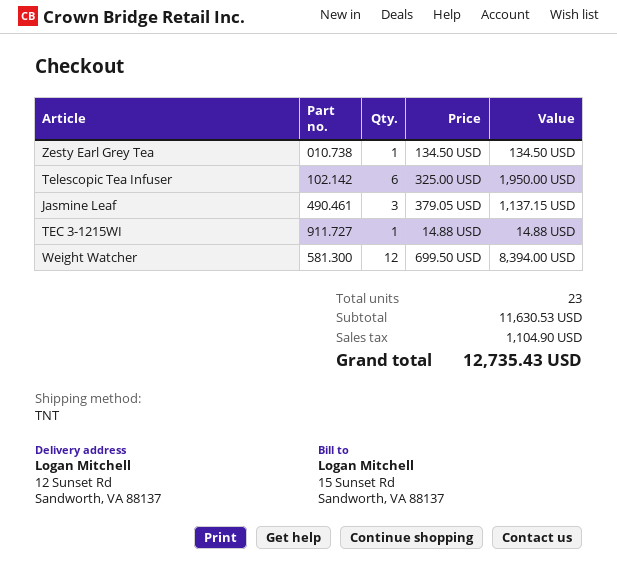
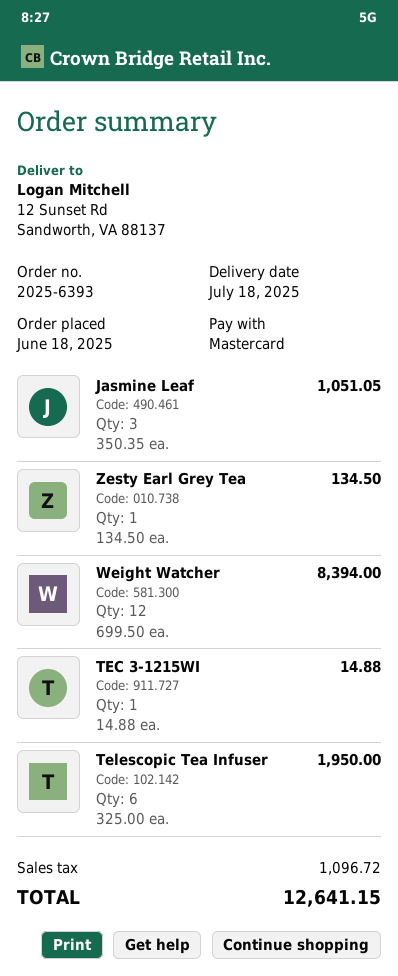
Jasmine Leaf: 3 x 379.05 = 1137.15 -> 3 x 350.35 = 1051.05
tax: 1104.90 -> 1096.72
total: 12735.43 -> 12641.15

